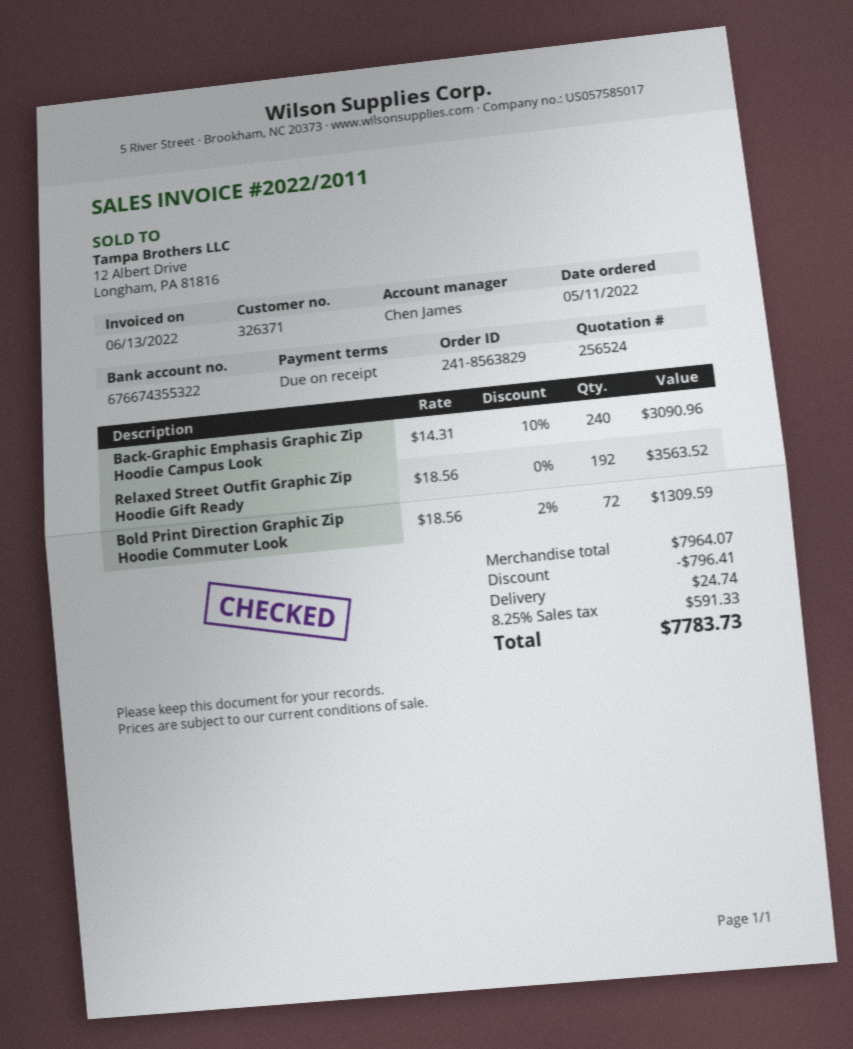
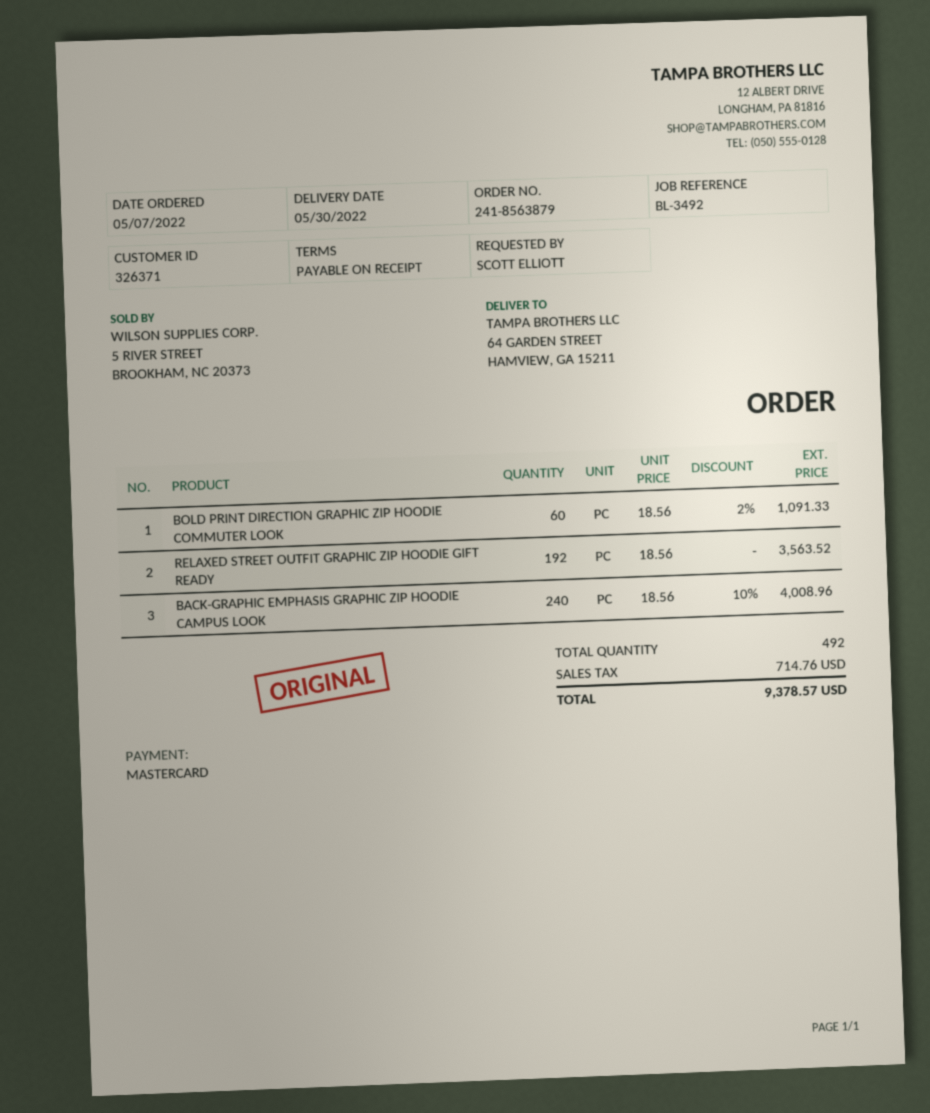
order number: 241-8563829 -> 241-8563879
order date: 2022-05-11 -> 2022-05-07
Back-Graphic Emphasis Graphic Zip Hoodie Campus Look: 240 x 14.31 - 10% = 3090.96 -> 240 x 18.56 - 10% = 4008.96
Bold Print Direction Graphic Zip Hoodie Commuter Look: 72 x 18.56 - 2% = 1309.59 -> 60 x 18.56 - 2% = 1091.33
discount: 796.41 -> none
shipping: 24.74 -> none
tax: 591.33 -> 714.76
total: 7783.73 -> 9378.57

